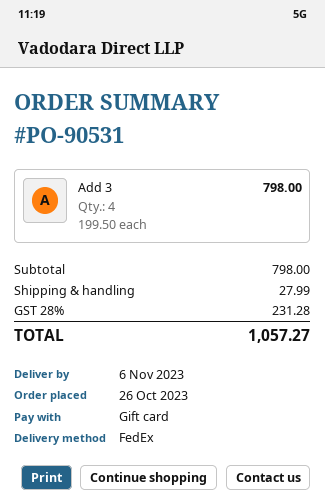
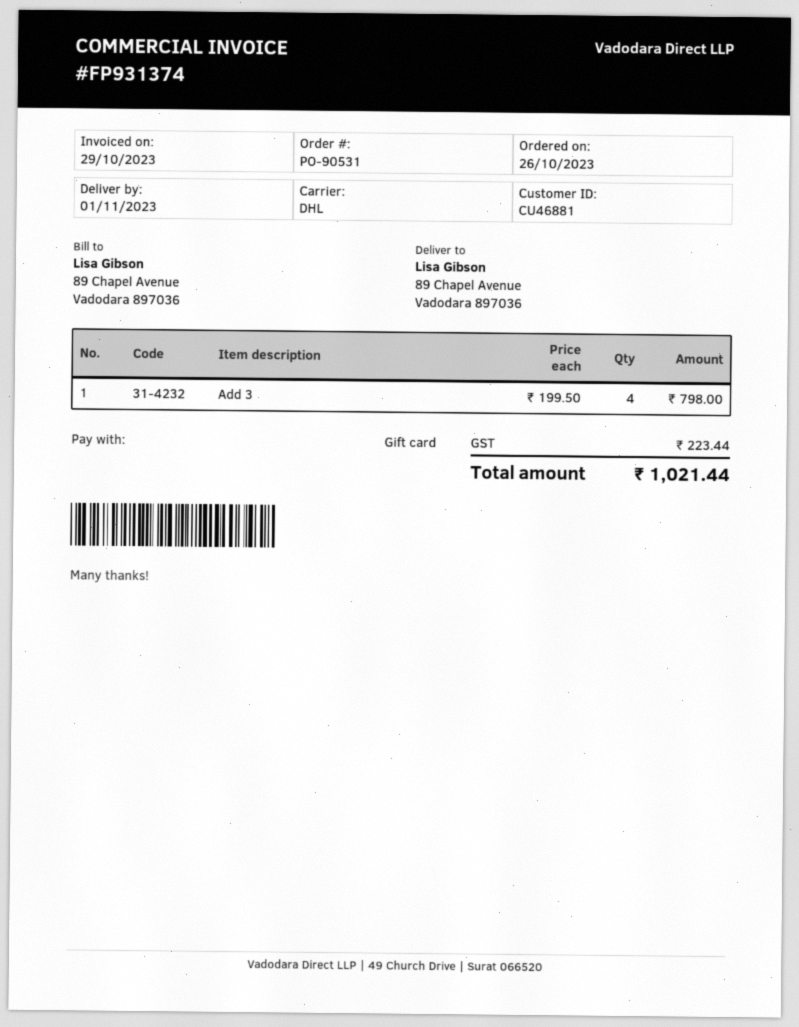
delivery date: 2023-11-06 -> 2023-11-01
shipping method: FedEx -> DHL
shipping: 27.99 -> none
tax: 231.28 -> 223.44
total: 1057.27 -> 1021.44

